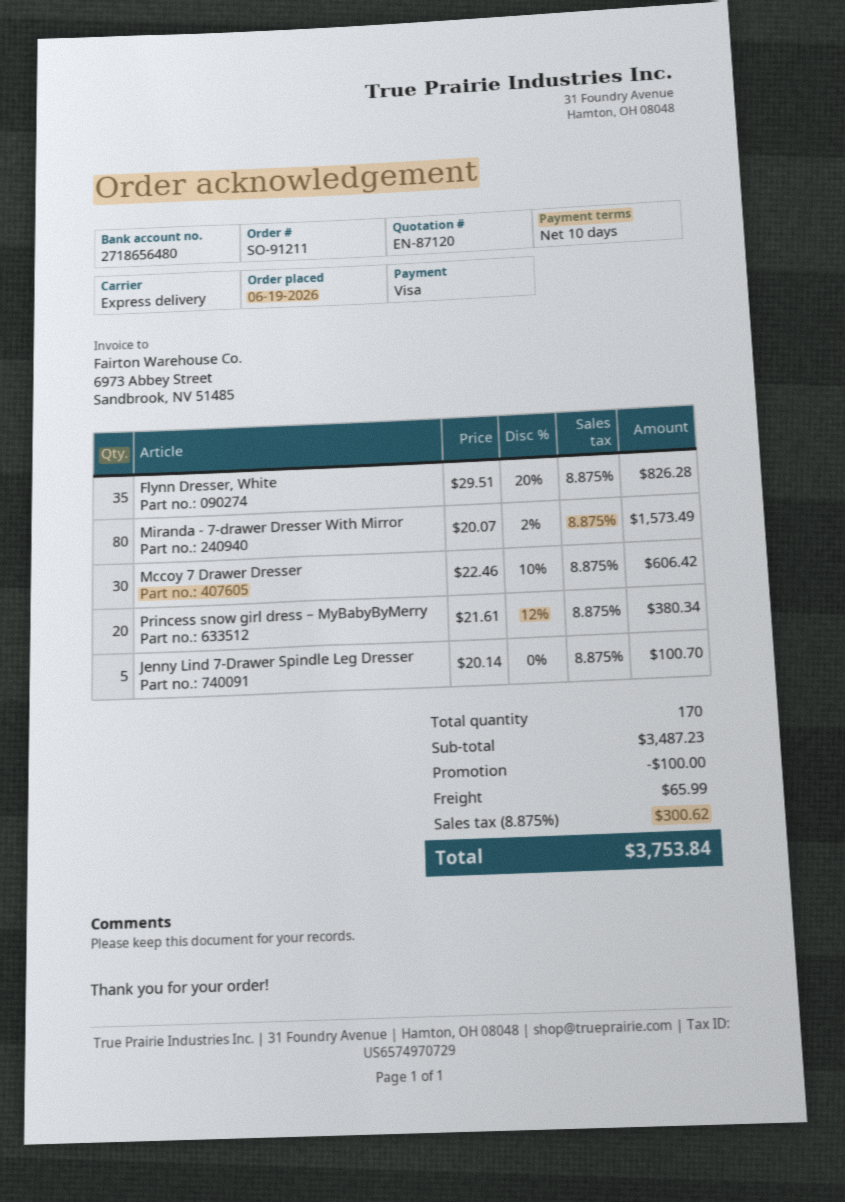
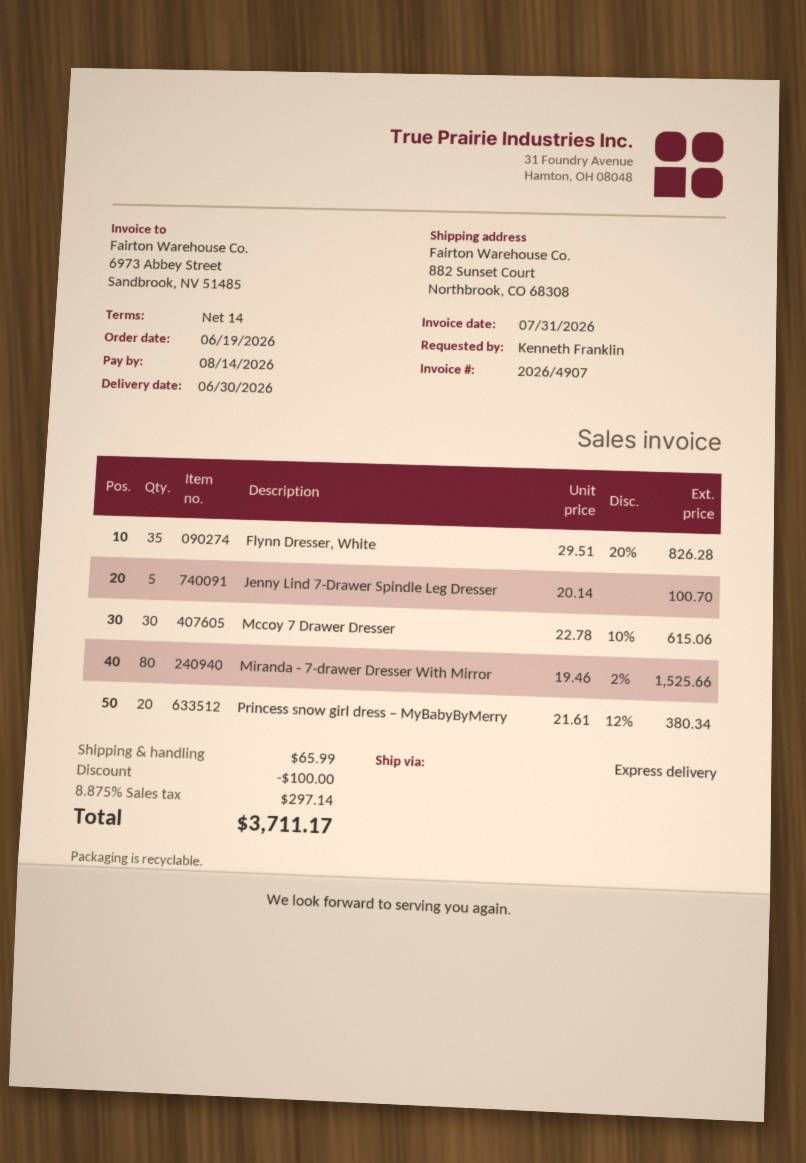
payment terms: 10 days -> 14 days
Miranda - 7-drawer Dresser With Mirror: 80 x 20.07 - 2% = 1573.49 -> 80 x 19.46 - 2% = 1525.66
Mccoy 7 Drawer Dresser: 30 x 22.46 - 10% = 606.42 -> 30 x 22.78 - 10% = 615.06
tax: 8.875% = 300.62 -> 8.875% = 297.14
total: 3753.84 -> 3711.17

